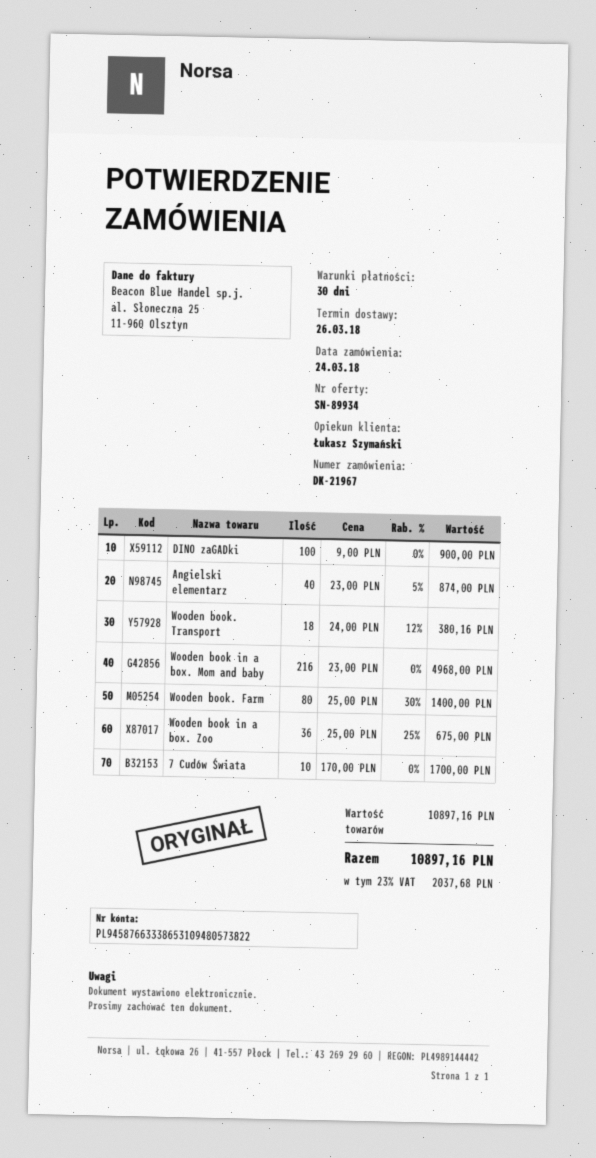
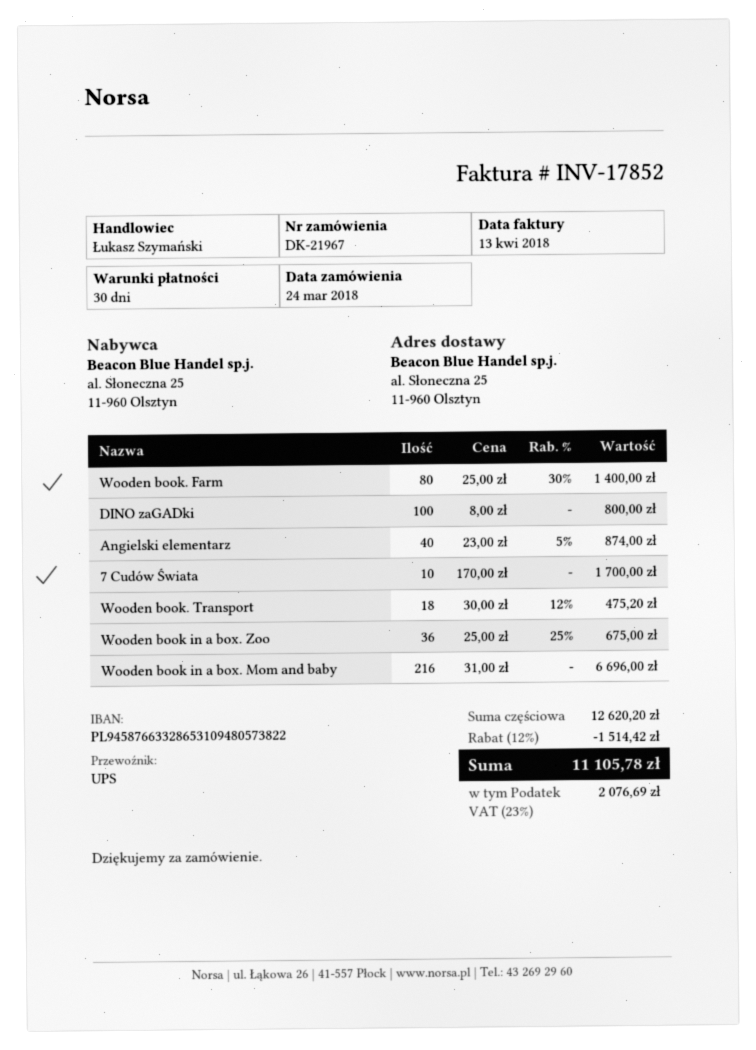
bank account: PL94587663338653109480573822 -> PL94587663328653109480573822
DINO zaGADki: 100 x 9.00 = 900.00 -> 100 x 8.00 = 800.00
Wooden book. Transport: 18 x 24.00 - 12% = 380.16 -> 18 x 30.00 - 12% = 475.20
Wooden book in a box. Mom and baby: 216 x 23.00 = 4968.00 -> 216 x 31.00 = 6696.00
subtotal: 10897.16 -> 12620.20
discount: none -> 12% = 1514.42
tax: 23% = 2037.68 -> 23% = 2076.69
total: 10897.16 -> 11105.78

